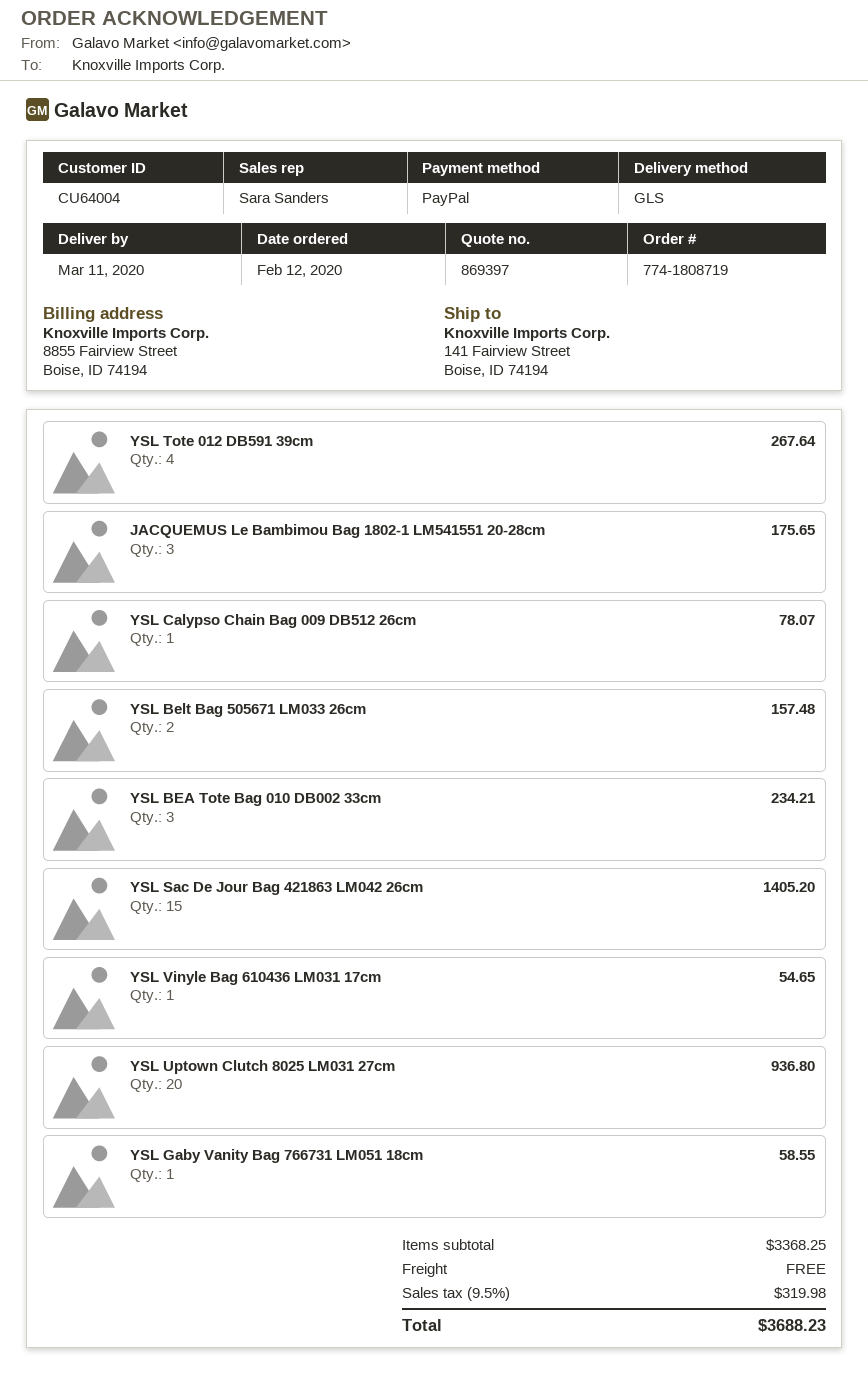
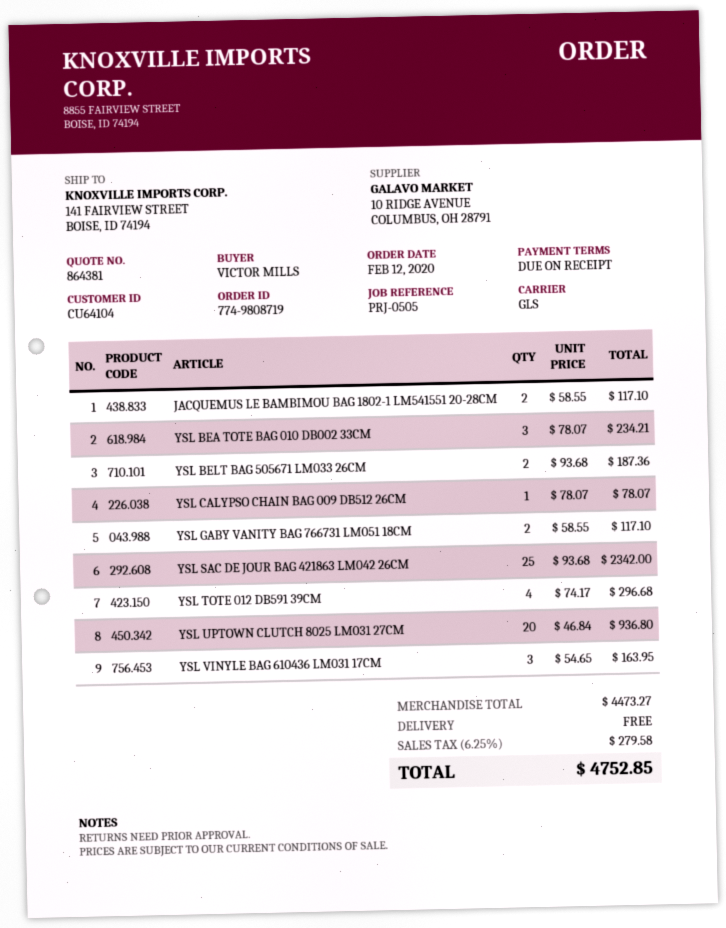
quote number: 869397 -> 864381
order number: 774-1808719 -> 774-9808719
customer number: CU64004 -> CU64104
YSL Tote 012 DB591 39cm: 4 for 267.64 -> 4 for 296.68
JACQUEMUS Le Bambimou Bag 1802-1 LM541551 20-28cm: 3 for 175.65 -> 2 for 117.10
YSL Belt Bag 505671 LM033 26cm: 2 for 157.48 -> 2 for 187.36
YSL Sac De Jour Bag 421863 LM042 26cm: 15 for 1405.20 -> 25 for 2342.00
YSL Vinyle Bag 610436 LM031 17cm: 1 for 54.65 -> 3 for 163.95
YSL Gaby Vanity Bag 766731 LM051 18cm: 1 for 58.55 -> 2 for 117.10
subtotal: 3368.25 -> 4473.27
tax: 9.5% = 319.98 -> 6.25% = 279.58
total: 3688.23 -> 4752.85

